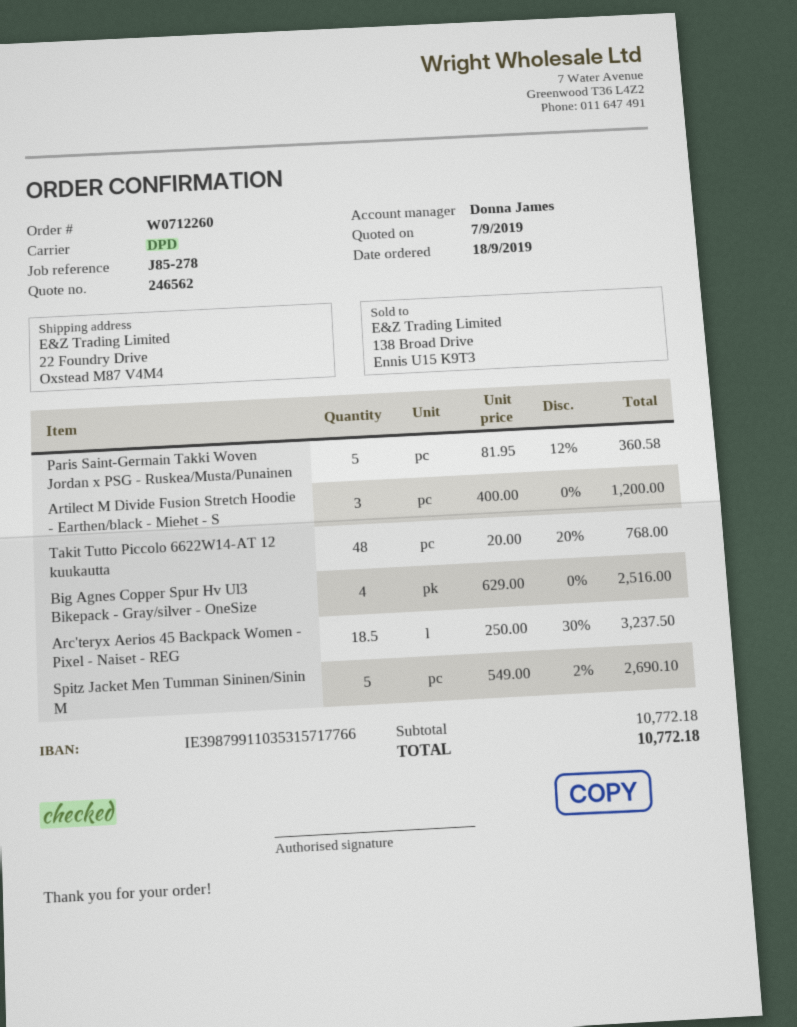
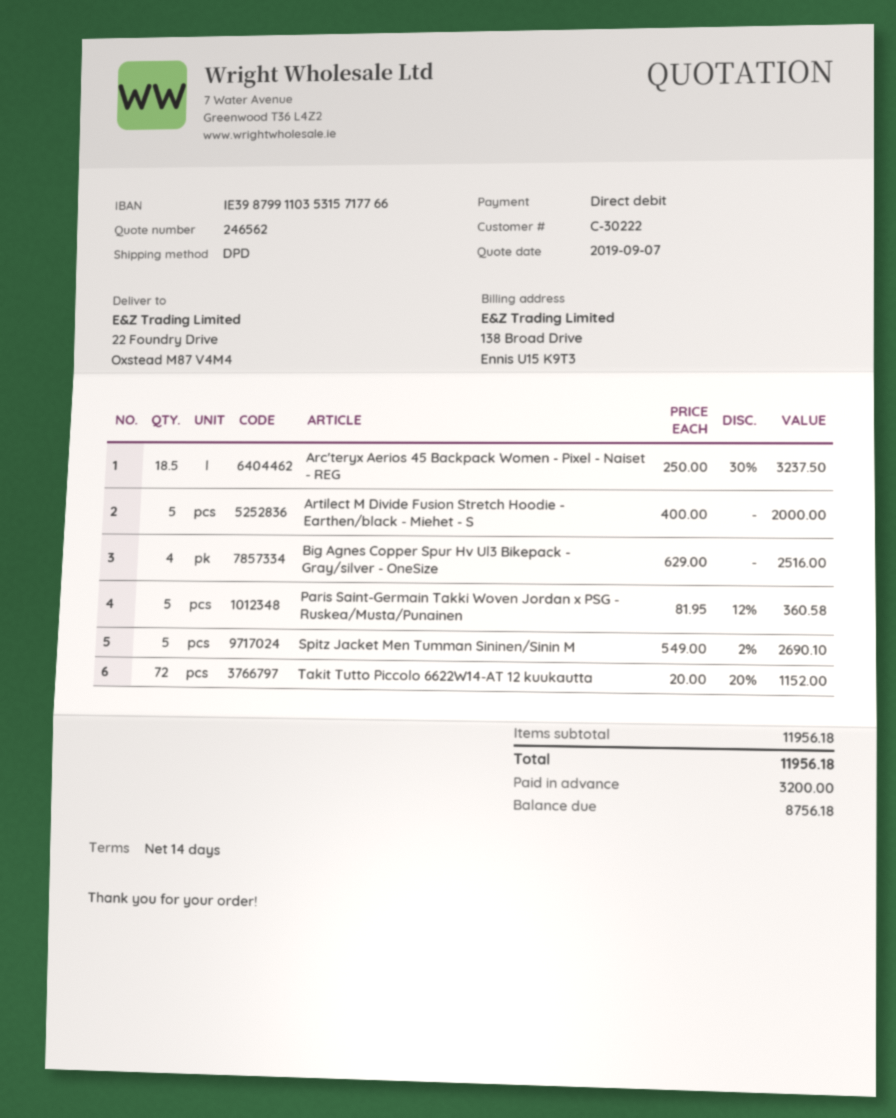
Artilect M Divide Fusion Stretch Hoodie - Earthen/black - Miehet - S: 3 x 400.00 = 1200.00 -> 5 x 400.00 = 2000.00
Takit Tutto Piccolo 6622W14-AT 12 kuukautta: 48 x 20.00 - 20% = 768.00 -> 72 x 20.00 - 20% = 1152.00
subtotal: 10772.18 -> 11956.18
total: 10772.18 -> 11956.18

